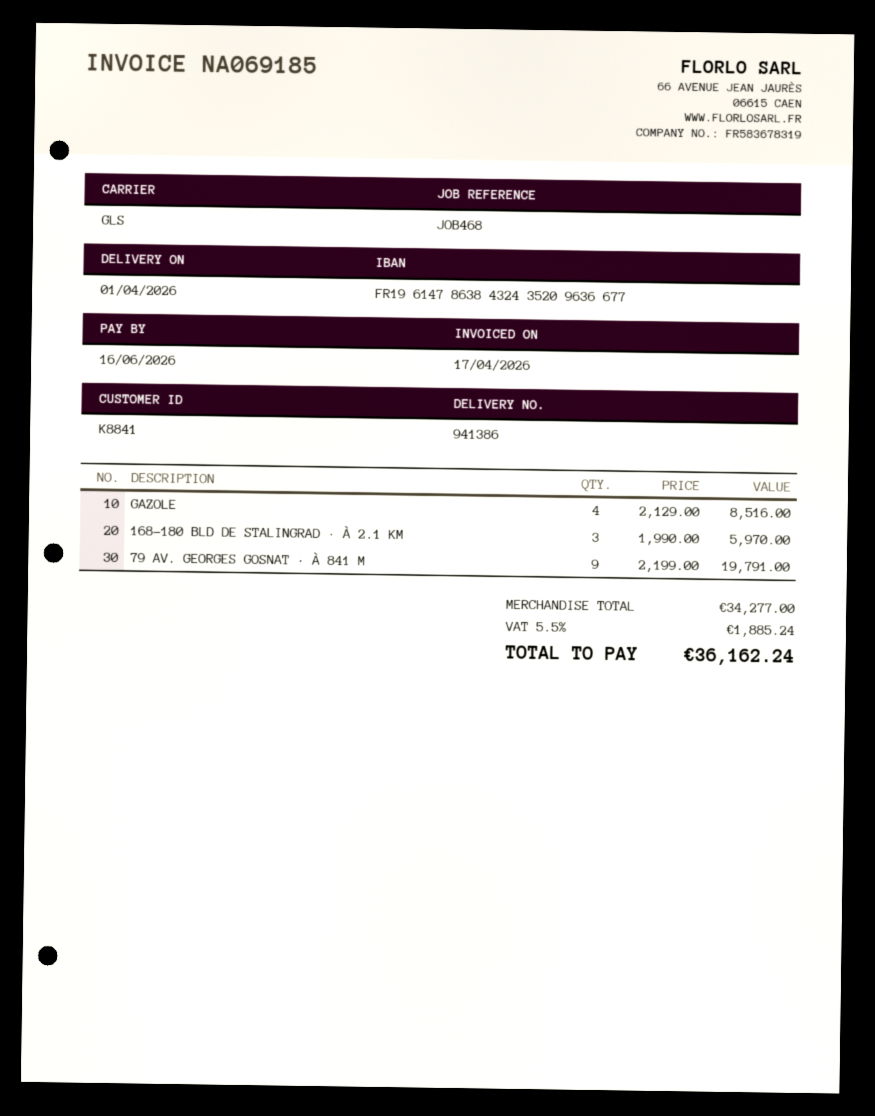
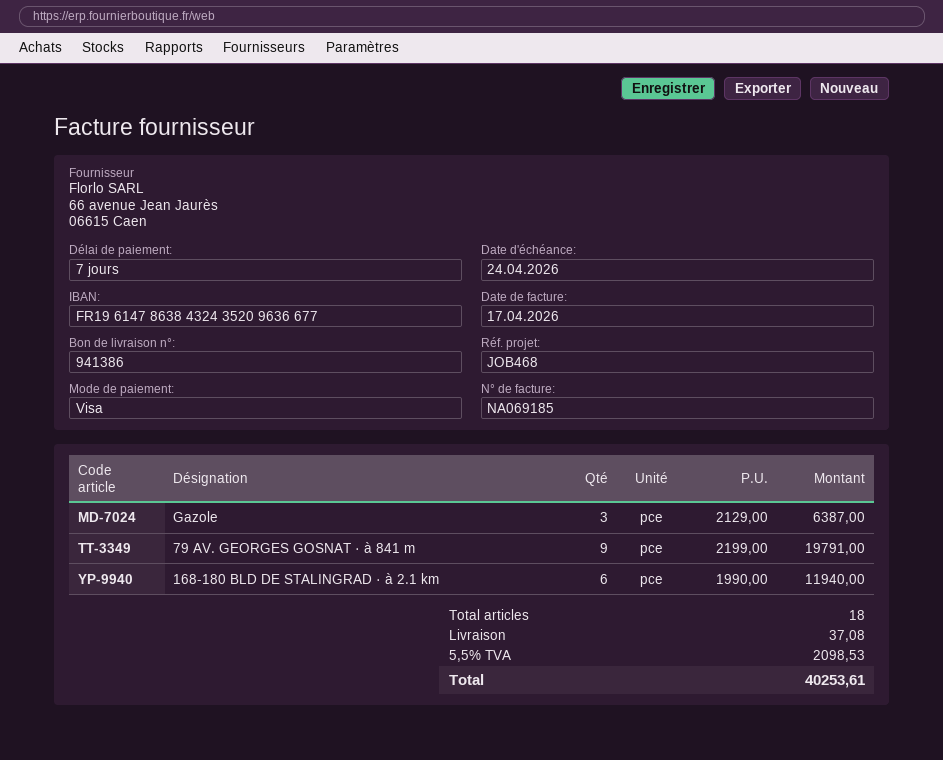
due date: 2026-06-16 -> 2026-04-24
GAZOLE: 4 x 2129.00 = 8516.00 -> 3 x 2129.00 = 6387.00
168-180 BLD DE STALINGRAD · À 2.1 KM: 3 x 1990.00 = 5970.00 -> 6 x 1990.00 = 11940.00
shipping: none -> 37.08
tax: 5.5% = 1885.24 -> 5.5% = 2098.53
total: 36162.24 -> 40253.61

